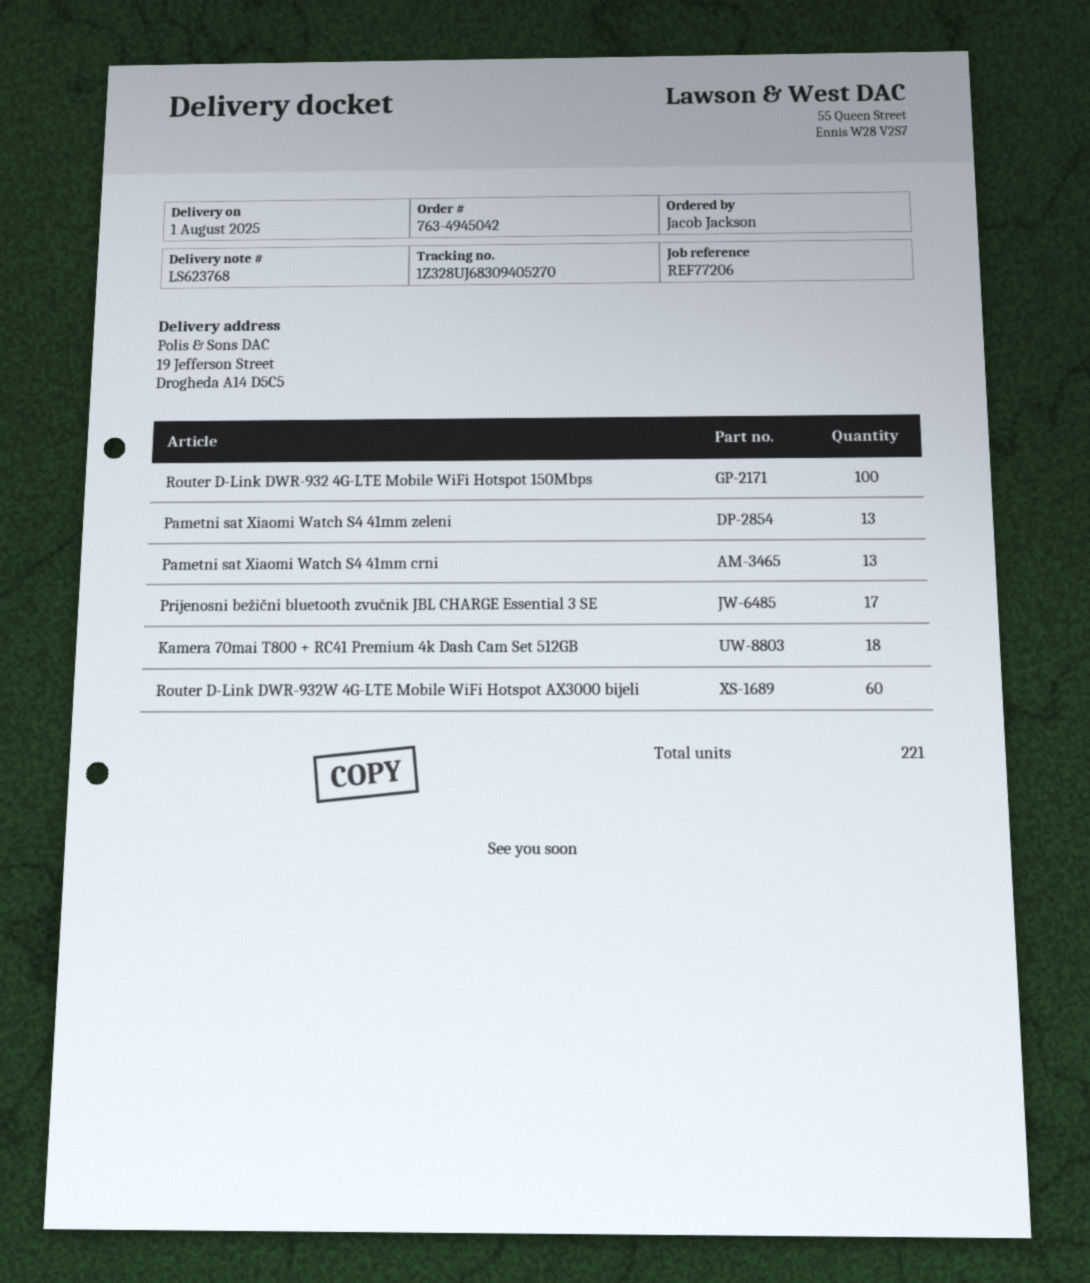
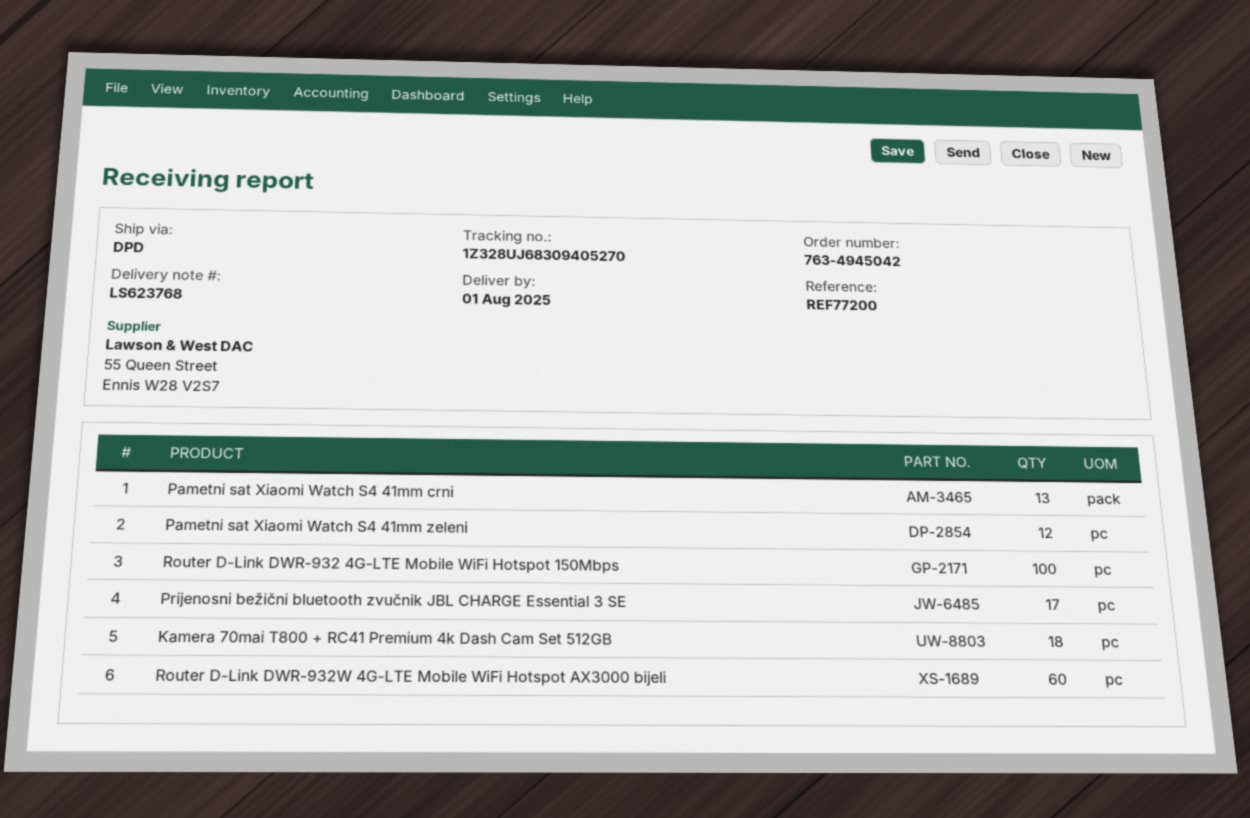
reference: REF77206 -> REF77200
Pametni sat Xiaomi Watch S4 41mm zeleni: 13 -> 12

